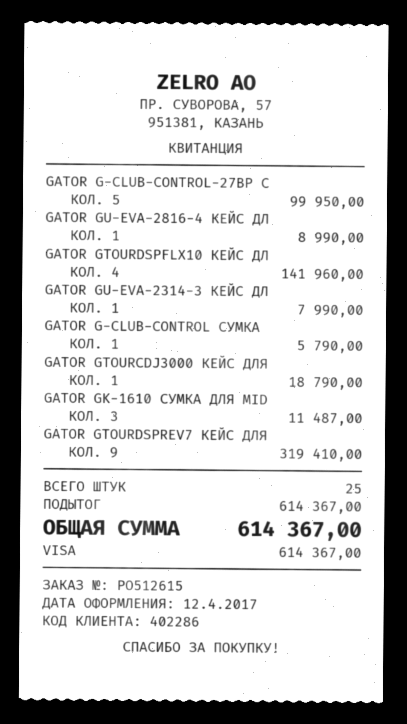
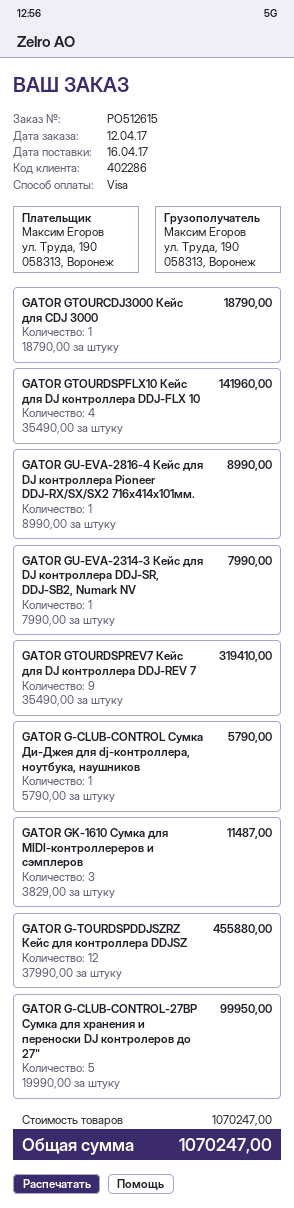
GATOR G-TOURDSPDDJSZRZ Кейс для контроллера DDJSZ: none -> 12 for 455880.00
subtotal: 614367.00 -> 1070247.00
total: 614367.00 -> 1070247.00

